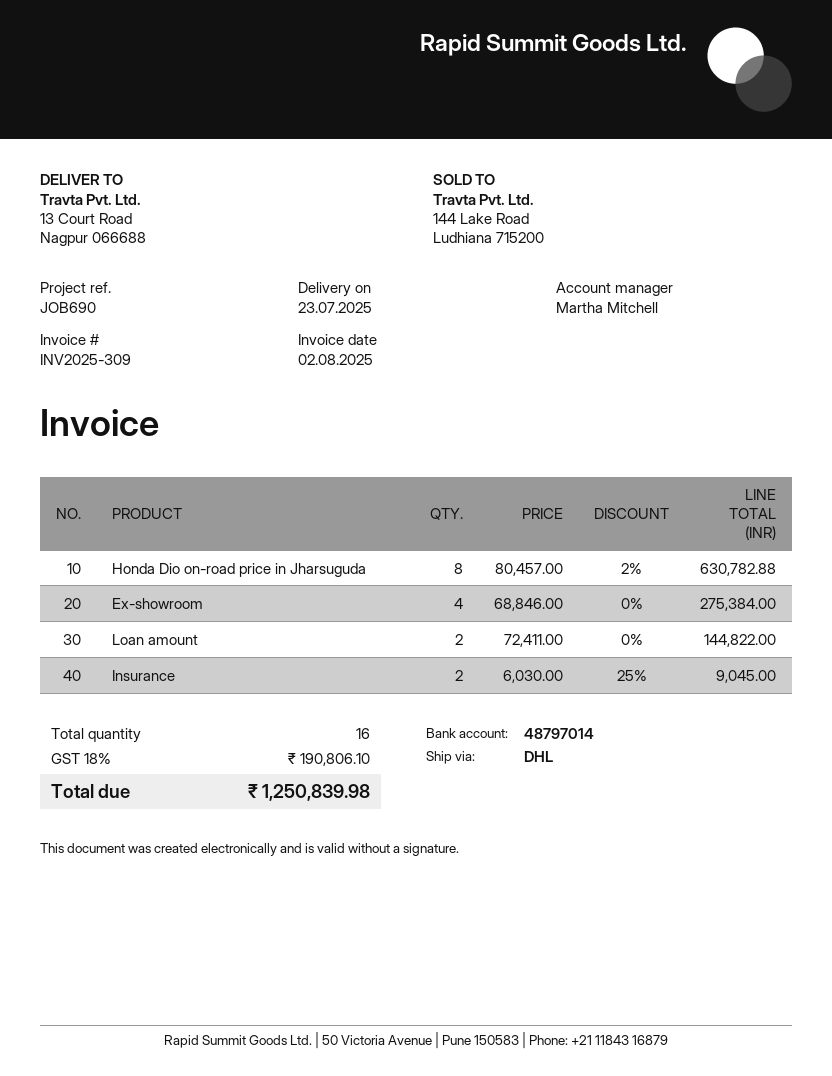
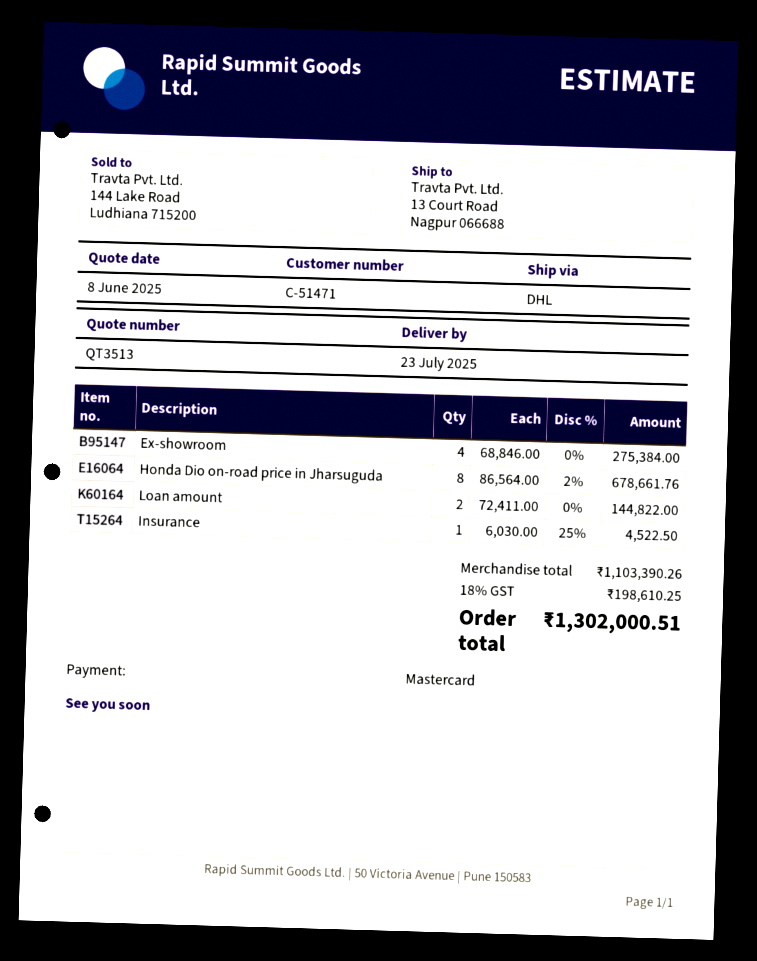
Honda Dio on-road price in Jharsuguda: 8 x 80457.00 - 2% = 630782.88 -> 8 x 86564.00 - 2% = 678661.76
Insurance: 2 x 6030.00 - 25% = 9045.00 -> 1 x 6030.00 - 25% = 4522.50
tax: 18% = 190806.10 -> 18% = 198610.25
total: 1250839.98 -> 1302000.51

